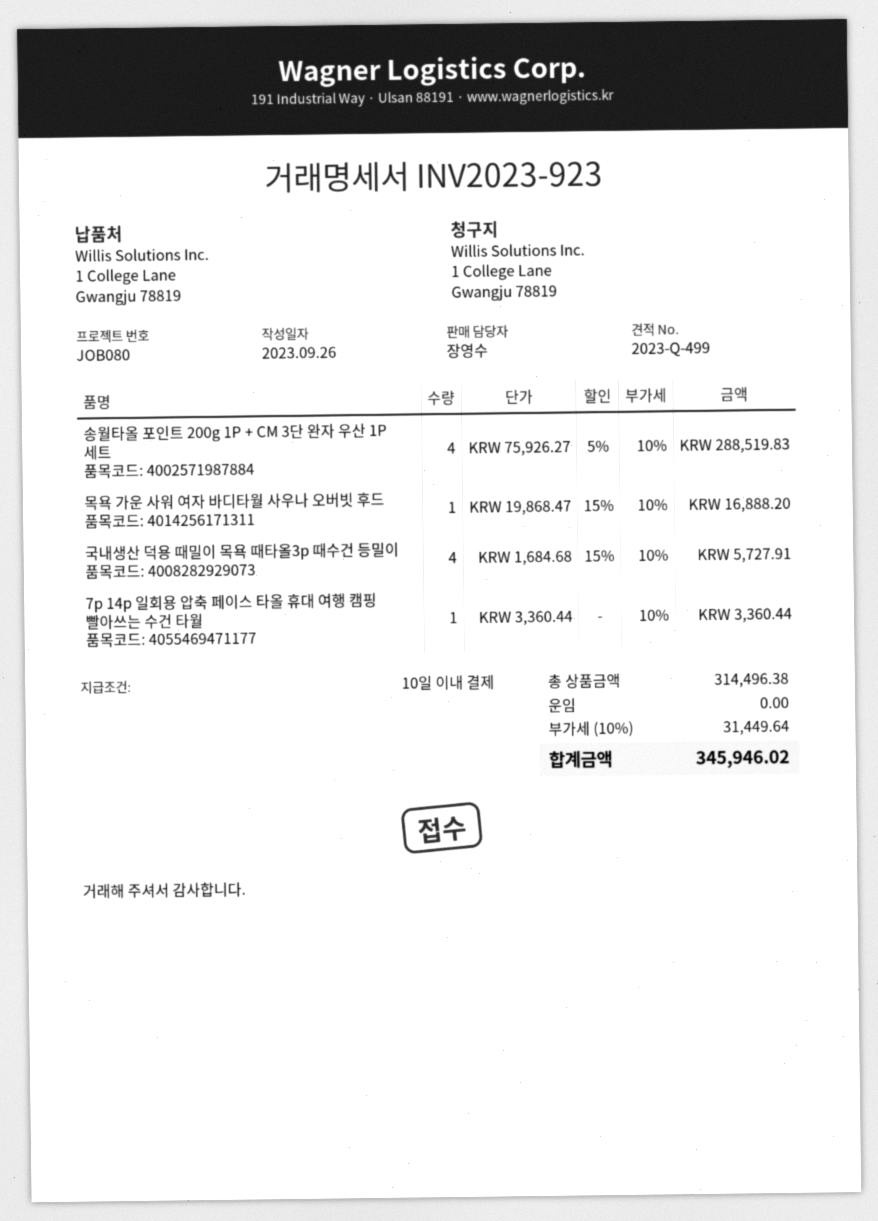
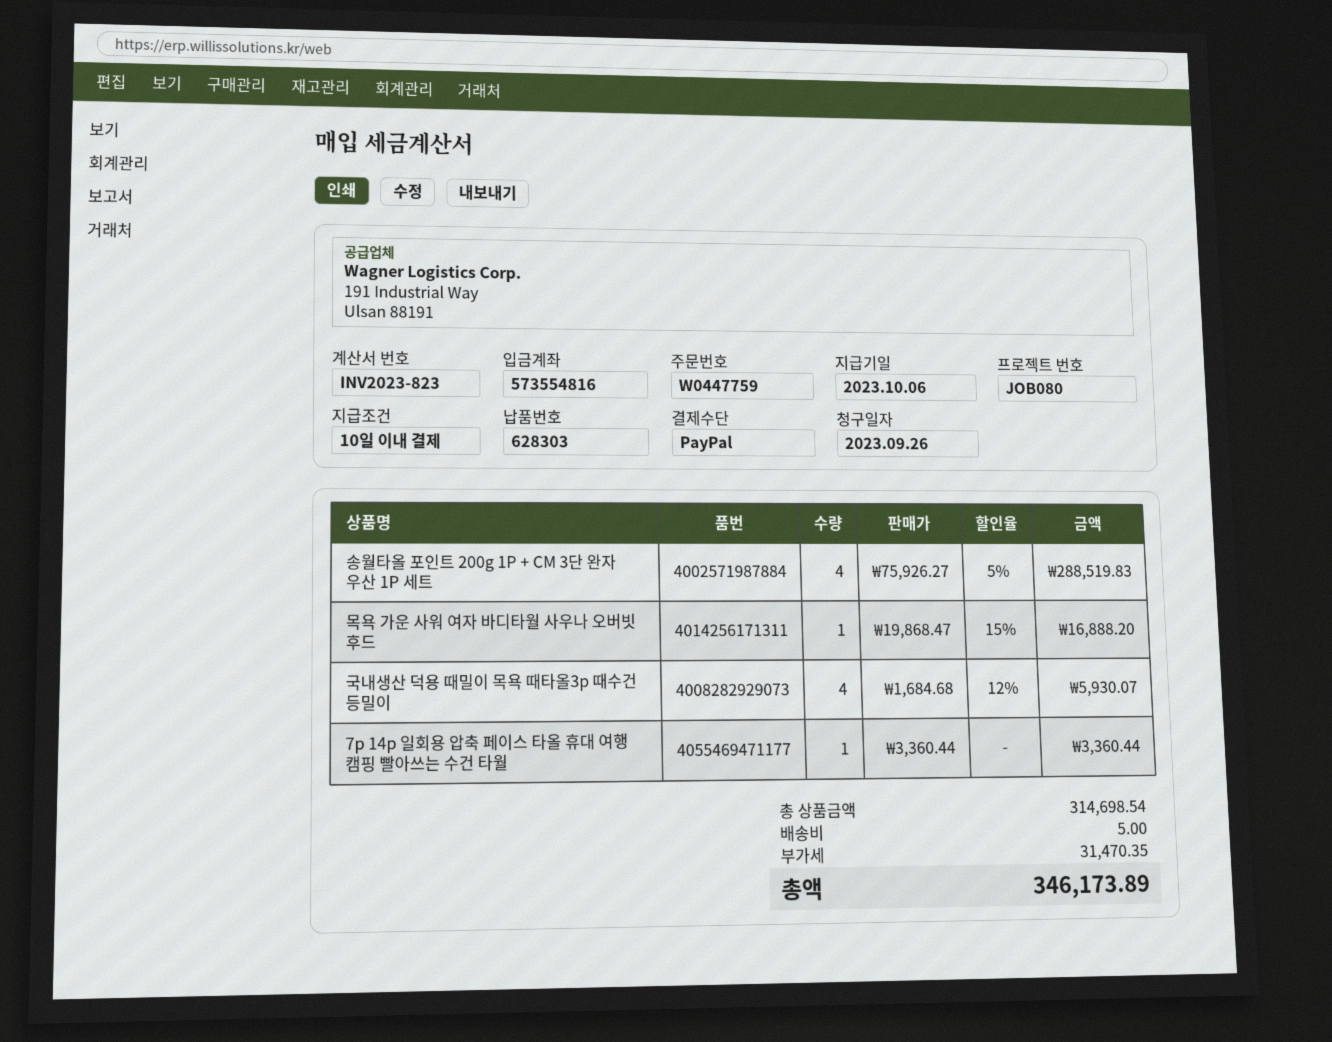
invoice number: INV2023-923 -> INV2023-823
국내생산 덕용 때밀이 목욕 때타올3p 때수건 등밀이: 4 x 1684.68 - 15% = 5727.91 -> 4 x 1684.68 - 12% = 5930.07
subtotal: 314496.38 -> 314698.54
shipping: 0.00 -> 5.00
tax: 31449.64 -> 31470.35
total: 345946.02 -> 346173.89

